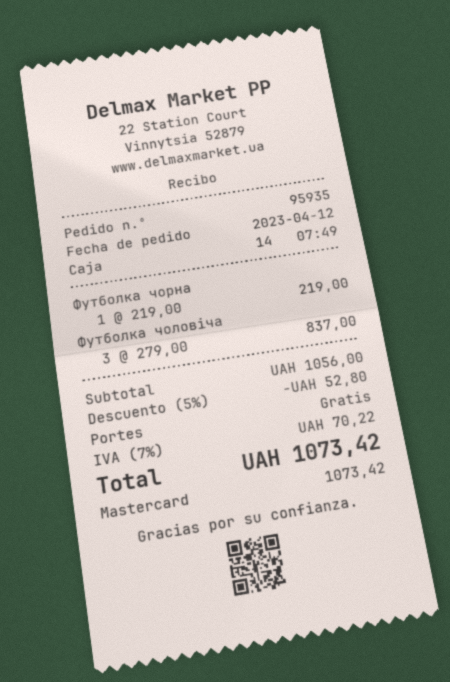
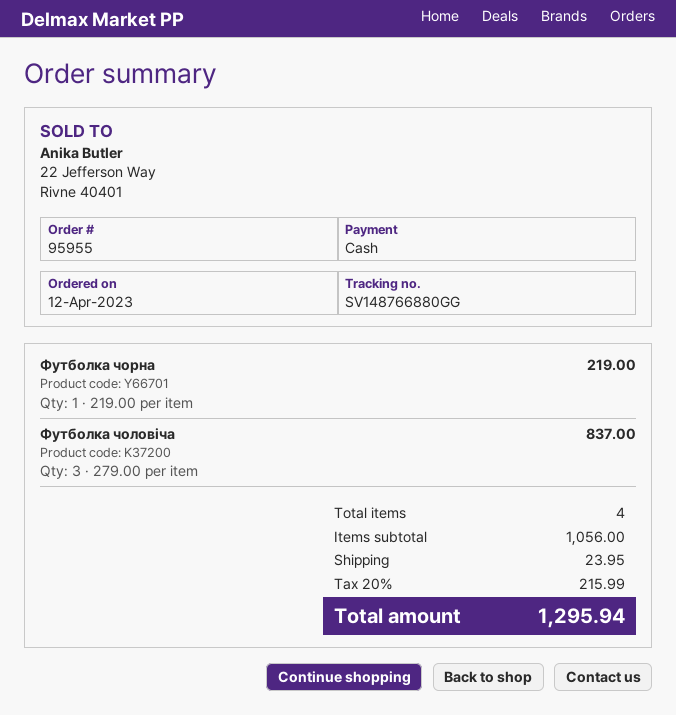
order number: 95935 -> 95955
payment method: Mastercard -> cash
discount: 5% = 52.80 -> none
shipping: 0.00 -> 23.95
tax: 7% = 70.22 -> 20% = 215.99
total: 1073.42 -> 1295.94

